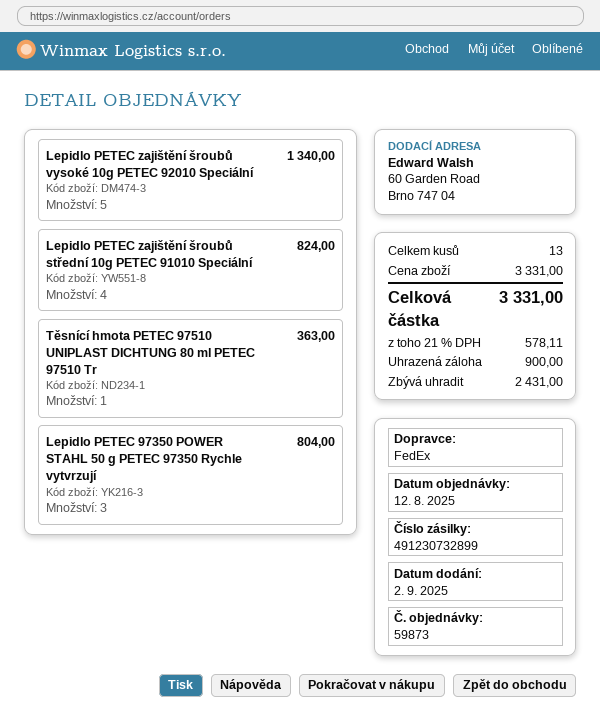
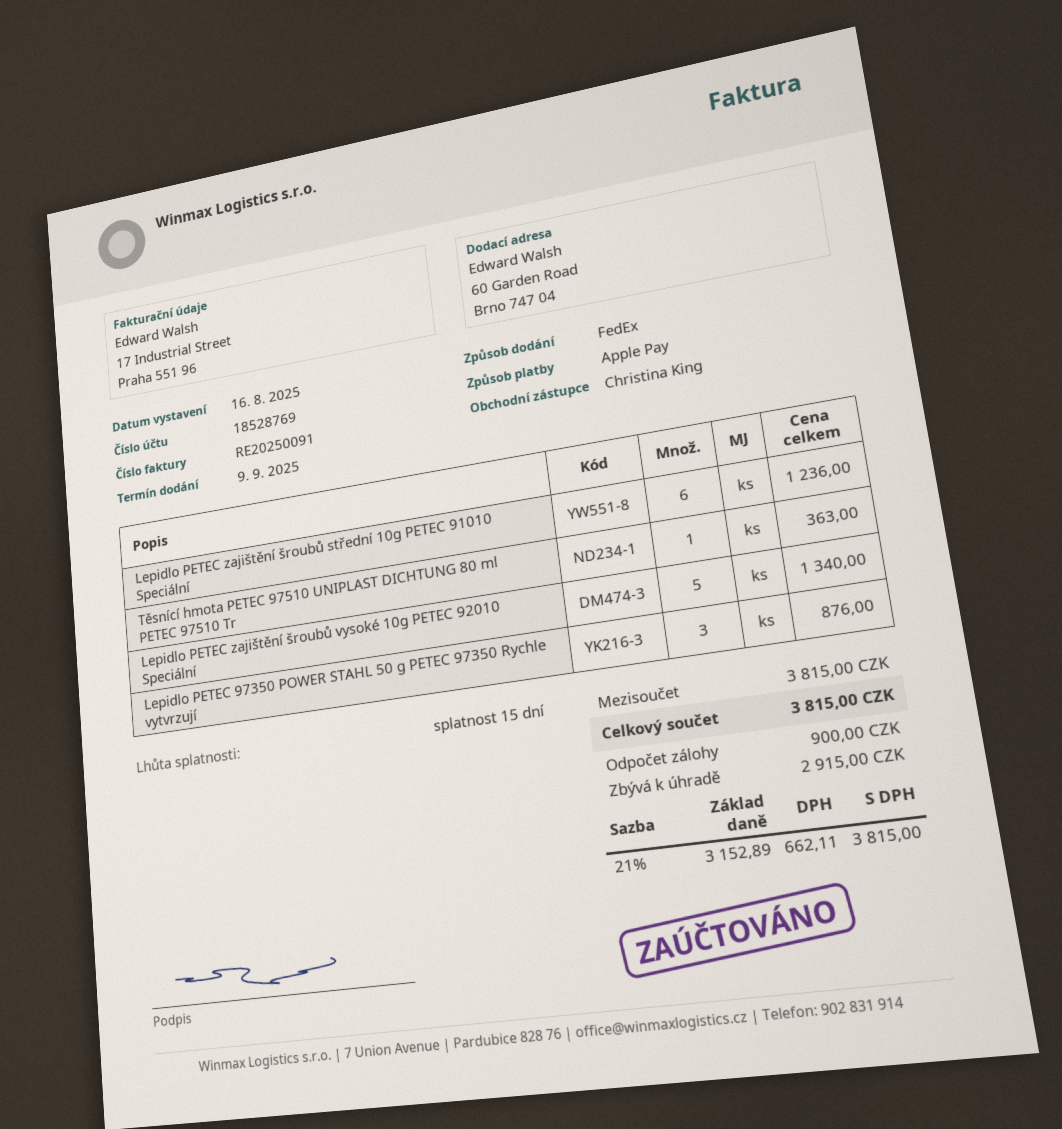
delivery date: 2025-09-02 -> 2025-09-09
Lepidlo PETEC zajištění šroubů střední 10g PETEC 91010 Speciální: 4 for 824.00 -> 6 for 1236.00
Lepidlo PETEC 97350 POWER STAHL 50 g PETEC 97350 Rychle vytvrzují: 3 for 804.00 -> 3 for 876.00
subtotal: 3331.00 -> 3815.00
tax: 21% = 578.11 -> 21% = 662.11
total: 3331.00 -> 3815.00
balance: 2431.00 -> 2915.00

